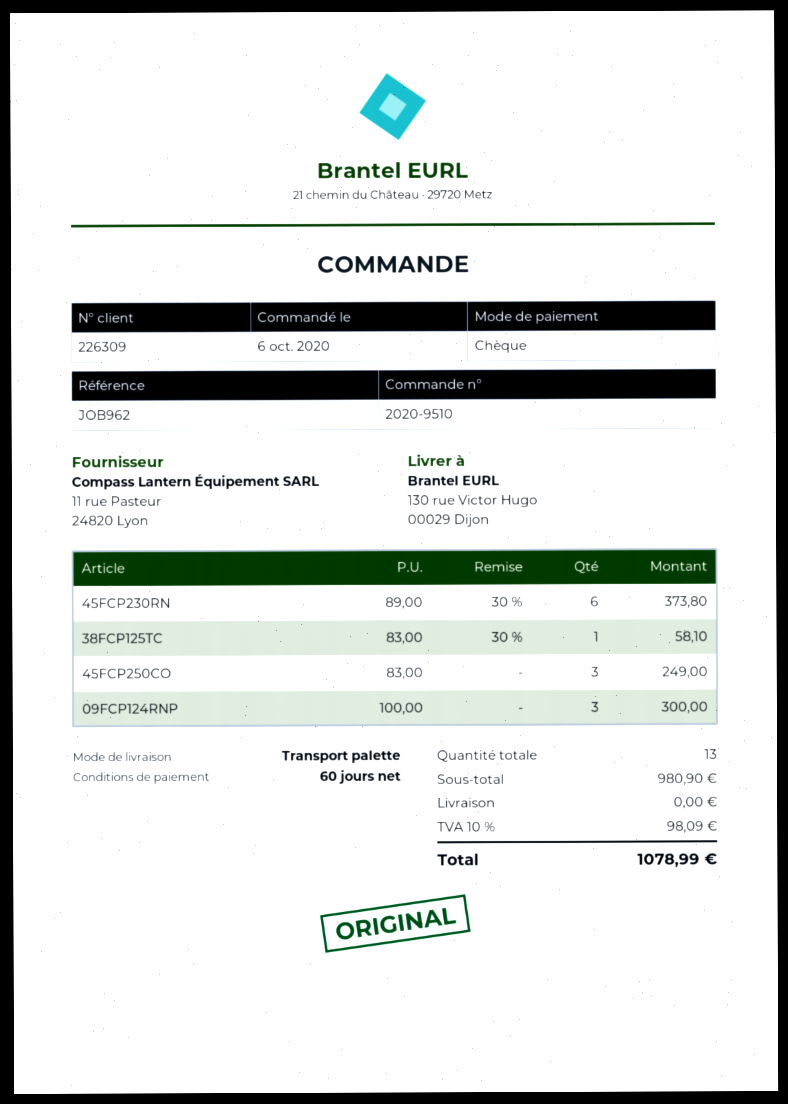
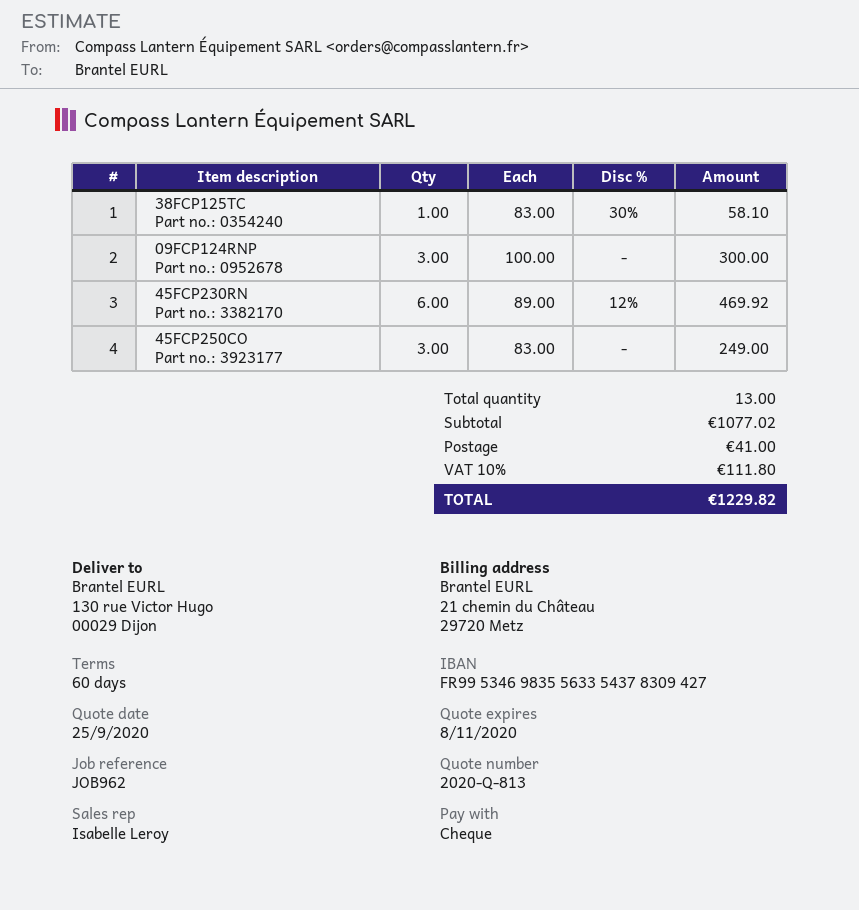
45FCP230RN: 6 x 89.00 - 30% = 373.80 -> 6 x 89.00 - 12% = 469.92
subtotal: 980.90 -> 1077.02
shipping: 0.00 -> 41.00
tax: 10% = 98.09 -> 10% = 111.80
total: 1078.99 -> 1229.82

